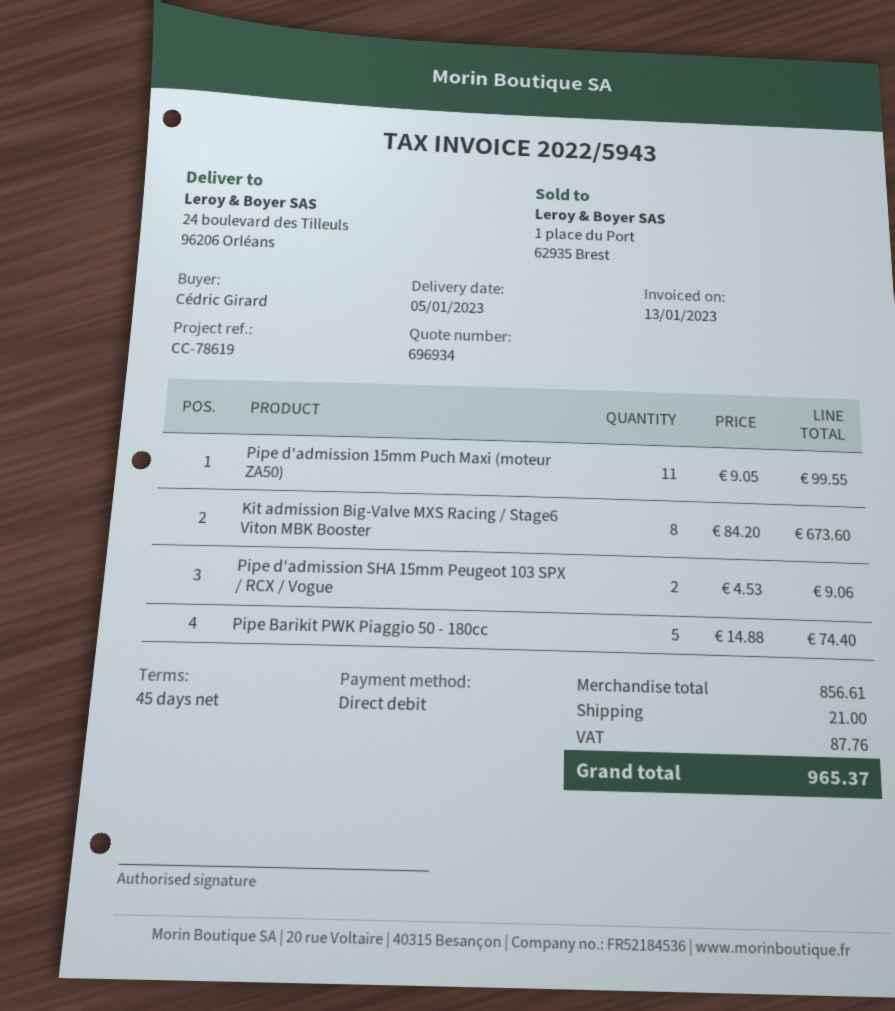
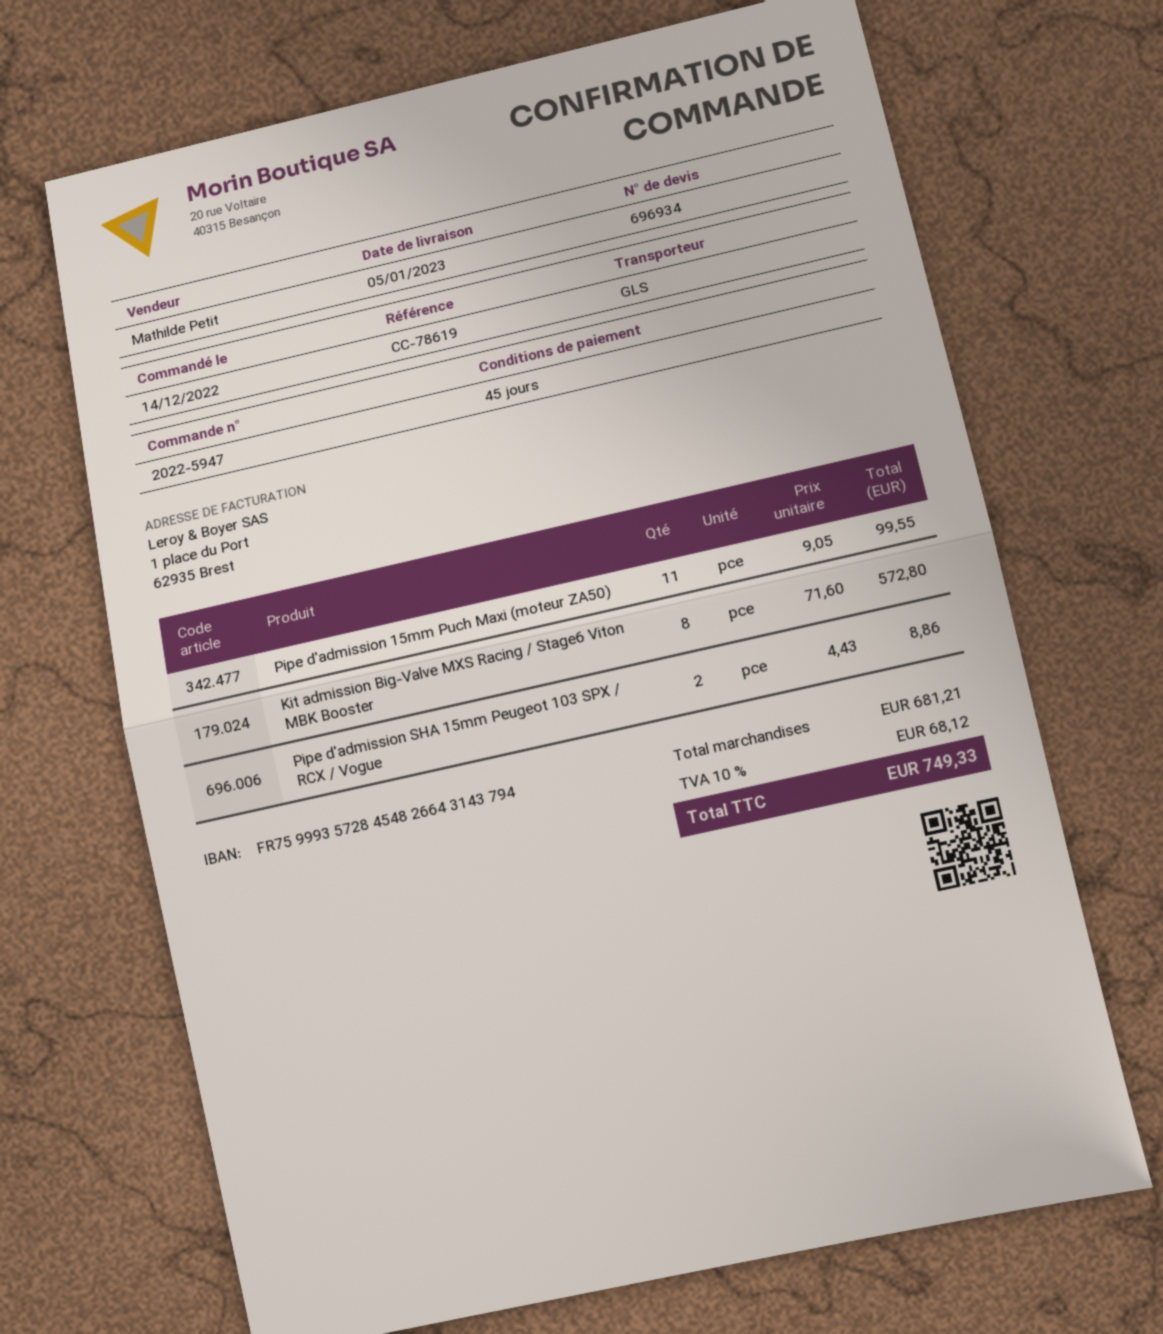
Kit admission Big-Valve MXS Racing / Stage6 Viton MBK Booster: 8 x 84.20 = 673.60 -> 8 x 71.60 = 572.80
Pipe d'admission SHA 15mm Peugeot 103 SPX / RCX / Vogue: 2 x 4.53 = 9.06 -> 2 x 4.43 = 8.86
Pipe Barikit PWK Piaggio 50 - 180cc: 5 x 14.88 = 74.40 -> none
subtotal: 856.61 -> 681.21
shipping: 21.00 -> none
tax: 87.76 -> 68.12
total: 965.37 -> 749.33

